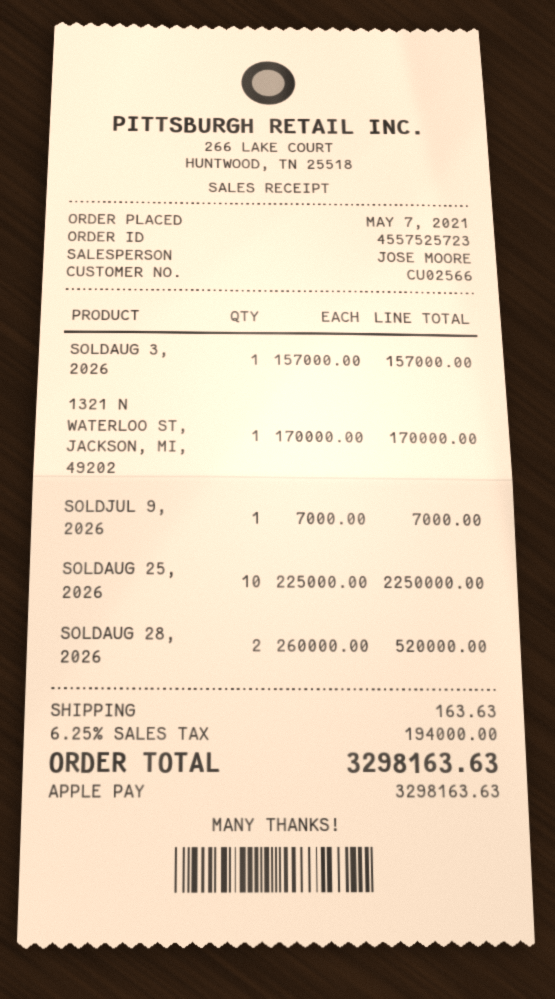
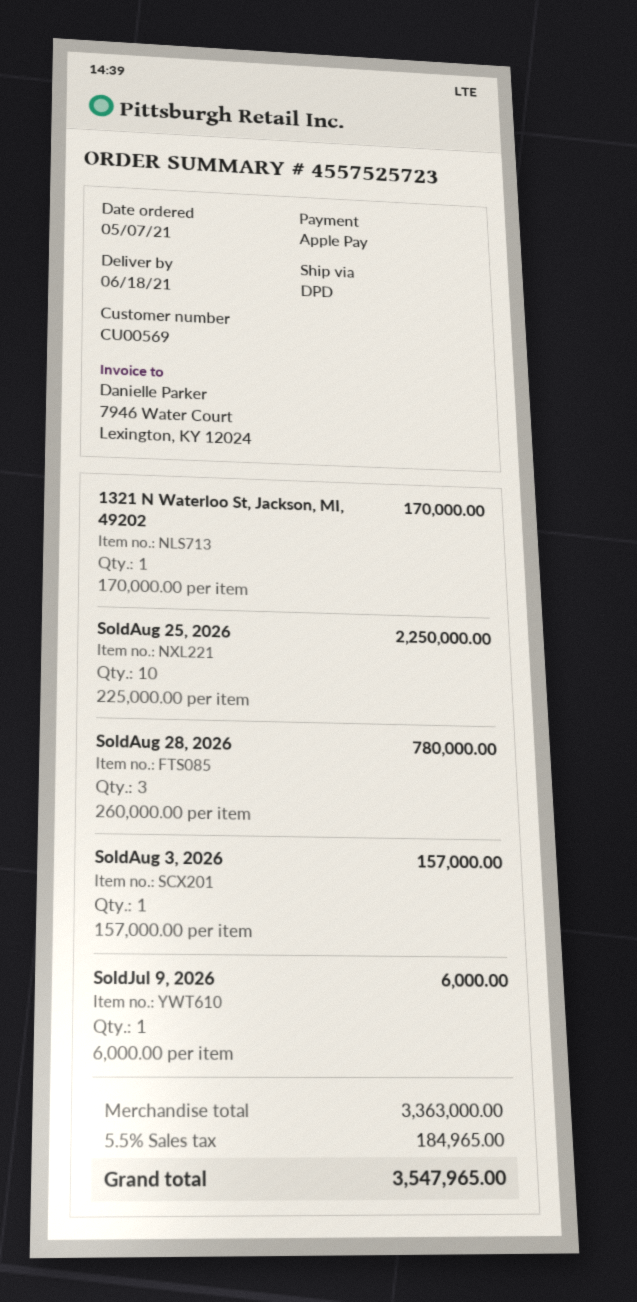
customer number: CU02566 -> CU00569
SOLDJUL 9, 2026: 1 x 7000.00 = 7000.00 -> 1 x 6000.00 = 6000.00
SOLDAUG 28, 2026: 2 x 260000.00 = 520000.00 -> 3 x 260000.00 = 780000.00
shipping: 163.63 -> none
tax: 6.25% = 194000.00 -> 5.5% = 184965.00
total: 3298163.63 -> 3547965.00

